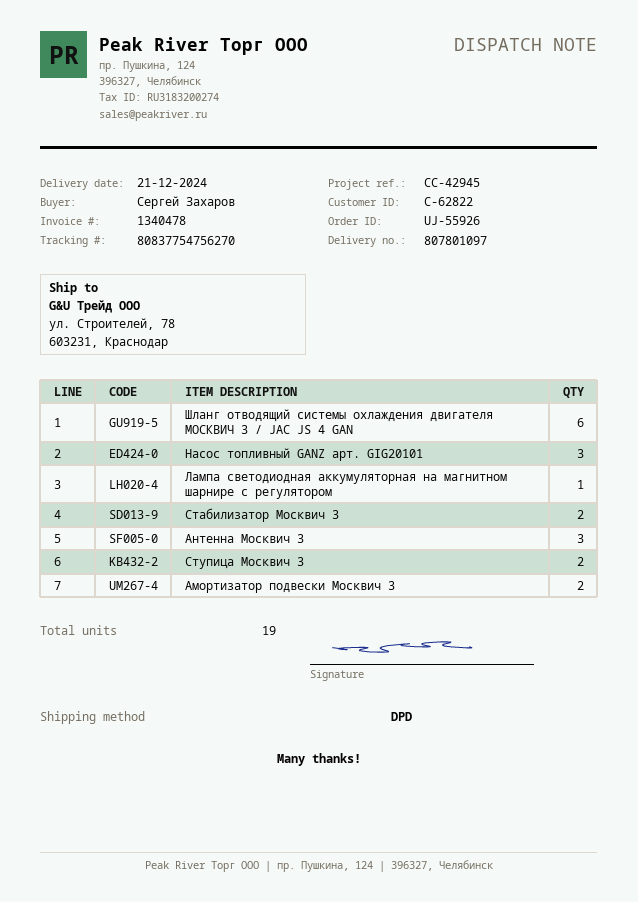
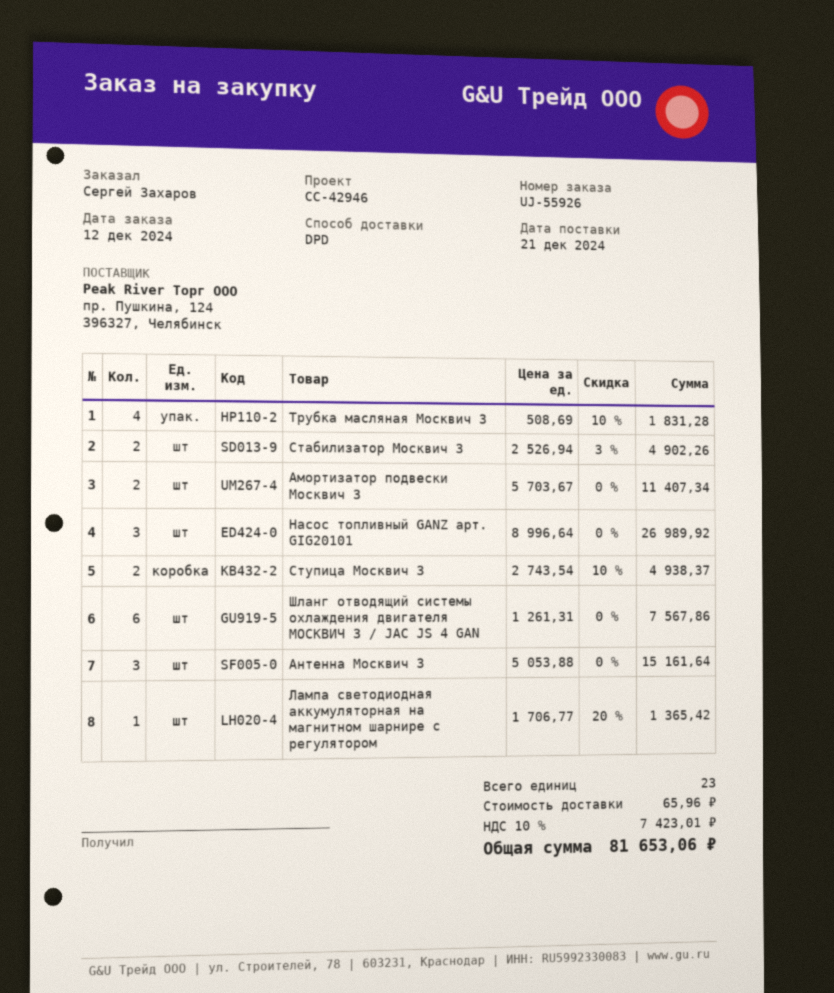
reference: CC-42945 -> CC-42946
Трубка масляная Москвич 3: none -> 4
total quantity: 19 -> 23

